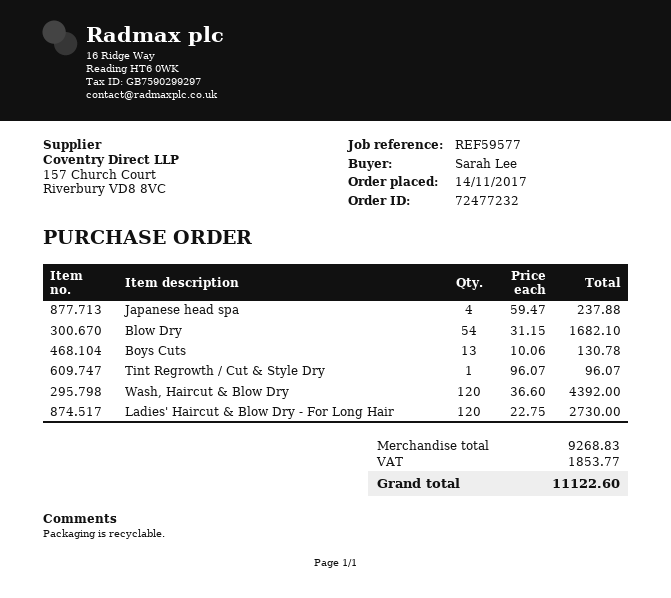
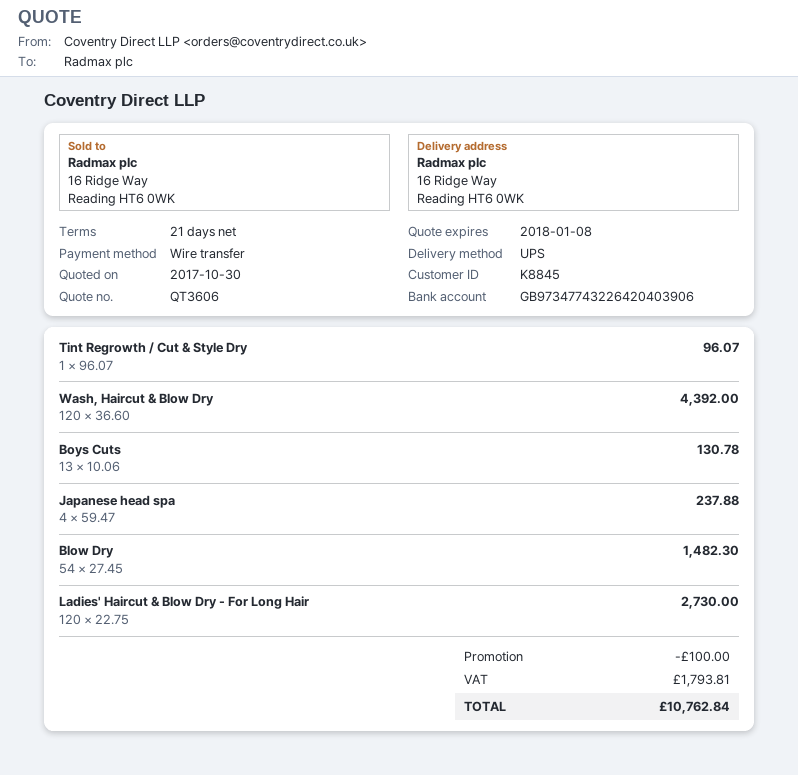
Blow Dry: 54 x 31.15 = 1682.10 -> 54 x 27.45 = 1482.30
discount: none -> 100.00
tax: 1853.77 -> 1793.81
total: 11122.60 -> 10762.84

